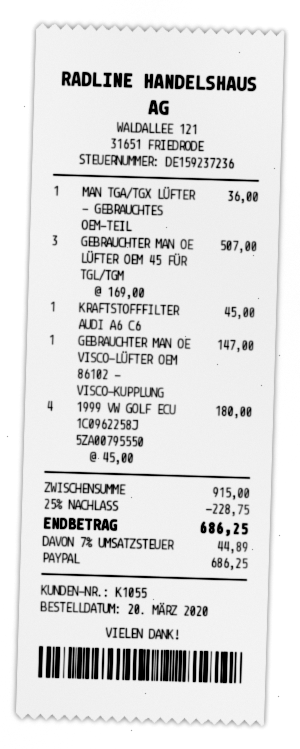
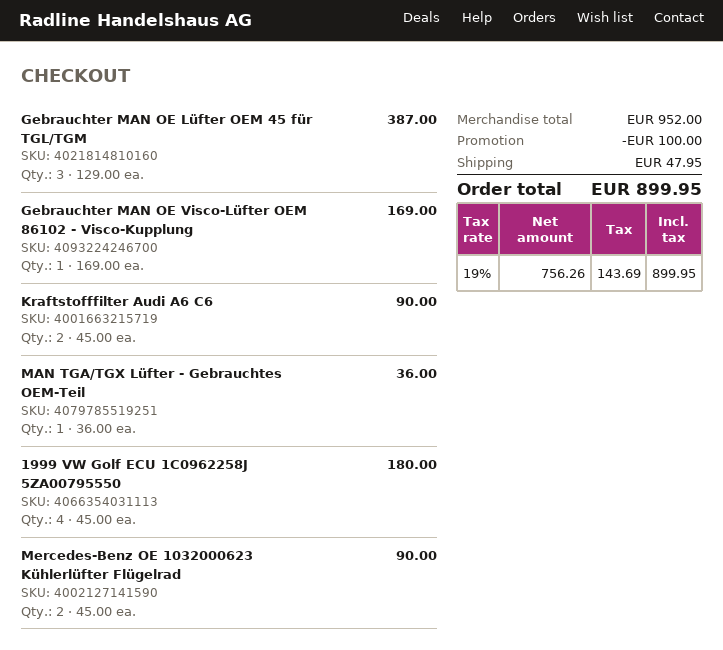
GEBRAUCHTER MAN OE LÜFTER OEM 45 FÜR TGL/TGM: 3 x 169.00 = 507.00 -> 3 x 129.00 = 387.00
KRAFTSTOFFFILTER AUDI A6 C6: 1 x 45.00 = 45.00 -> 2 x 45.00 = 90.00
GEBRAUCHTER MAN OE VISCO-LÜFTER OEM 86102 - VISCO-KUPPLUNG: 1 x 147.00 = 147.00 -> 1 x 169.00 = 169.00
Mercedes-Benz OE 1032000623 Kühlerlüfter Flügelrad: none -> 2 x 45.00 = 90.00
subtotal: 915.00 -> 952.00
discount: 228.75 -> 100.00
shipping: none -> 47.95
tax: 7% = 44.89 -> 19% = 143.69
total: 686.25 -> 899.95

